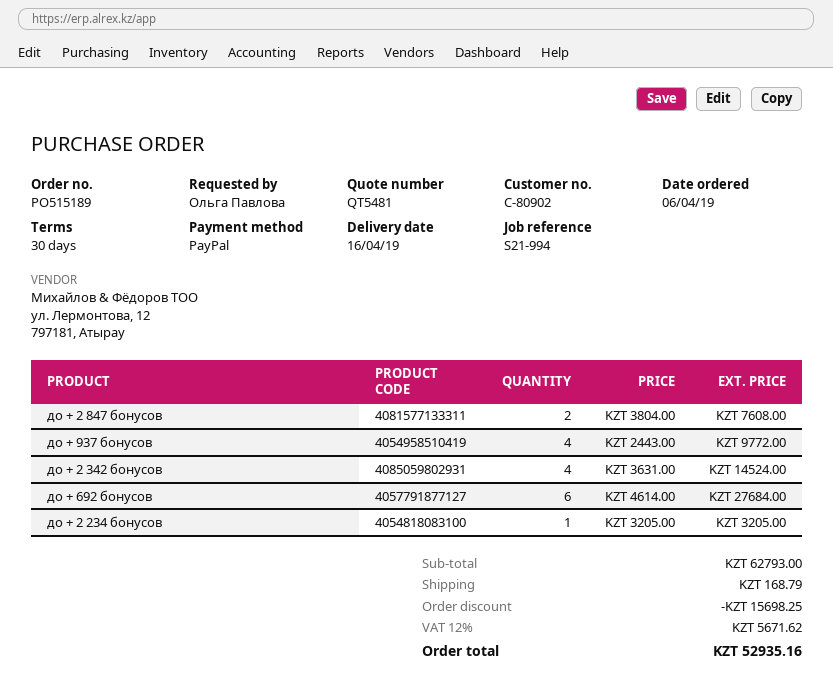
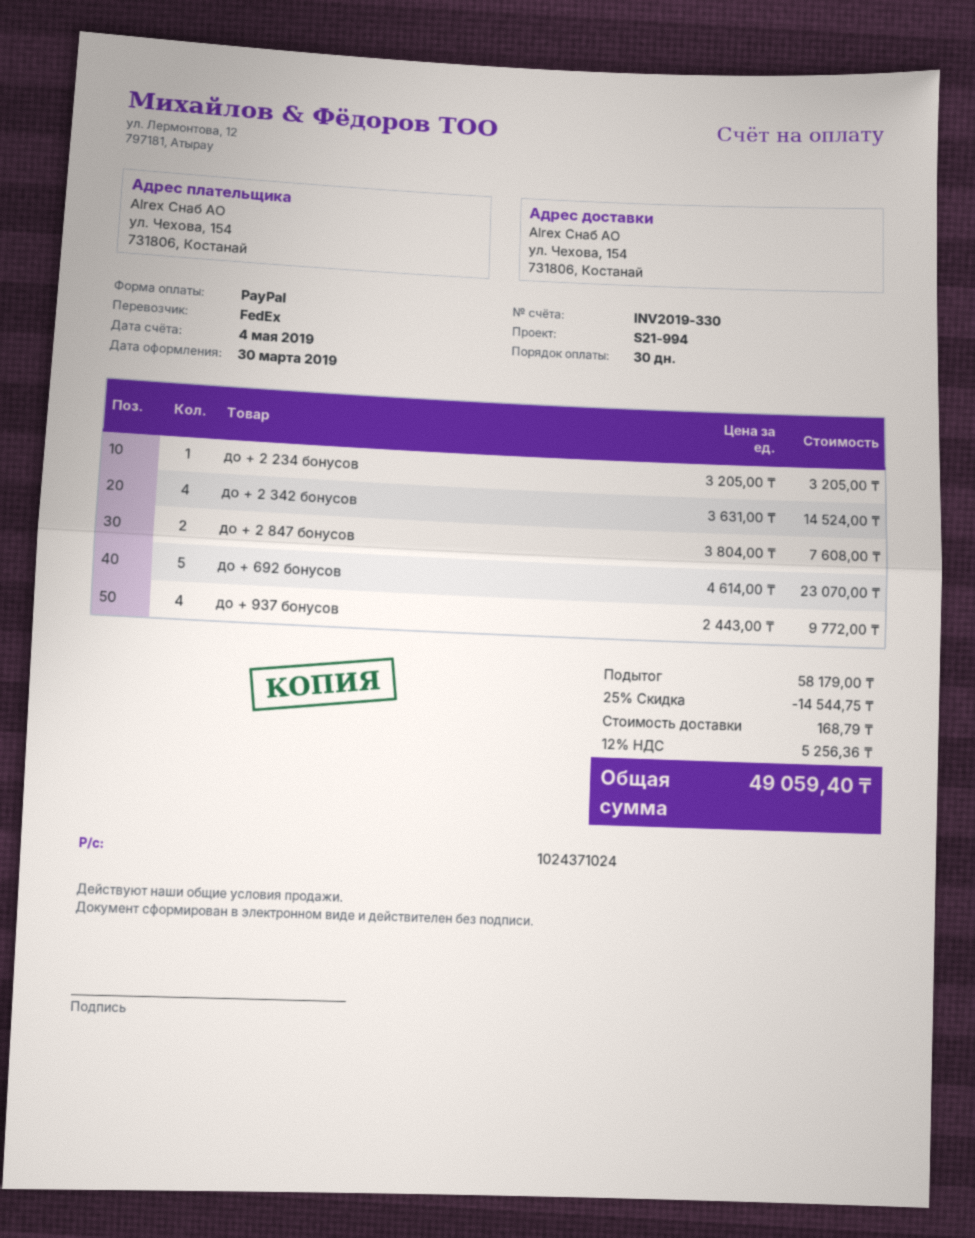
order date: 2019-04-06 -> 2019-03-30
до + 692 бонусов: 6 x 4614.00 = 27684.00 -> 5 x 4614.00 = 23070.00
subtotal: 62793.00 -> 58179.00
discount: 15698.25 -> 14544.75
tax: 12% = 5671.62 -> 12% = 5256.36
total: 52935.16 -> 49059.40

